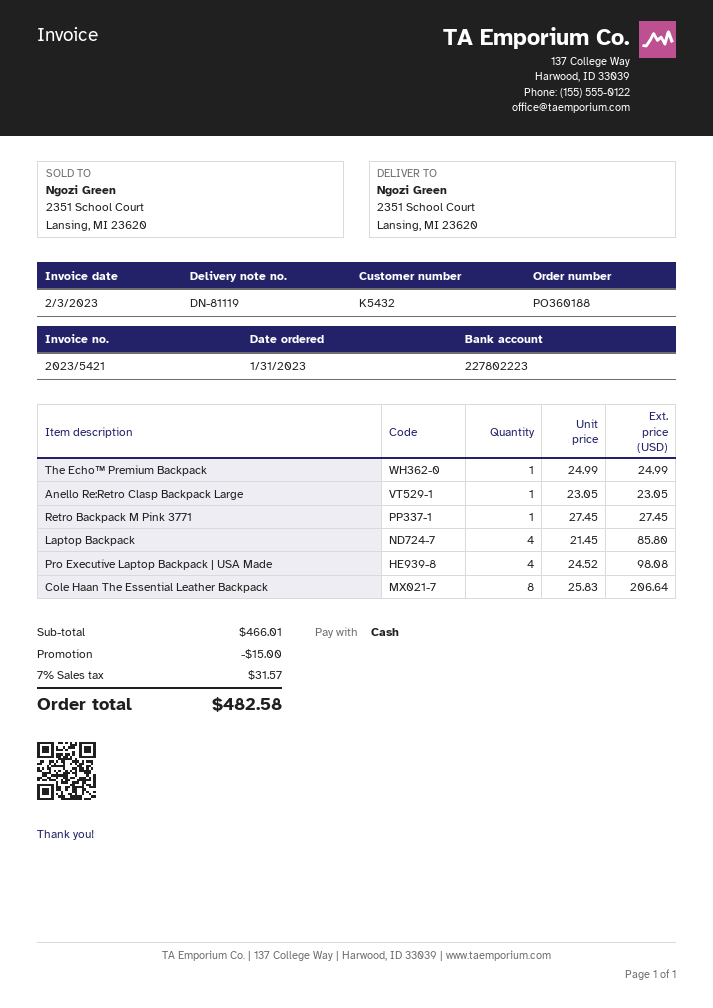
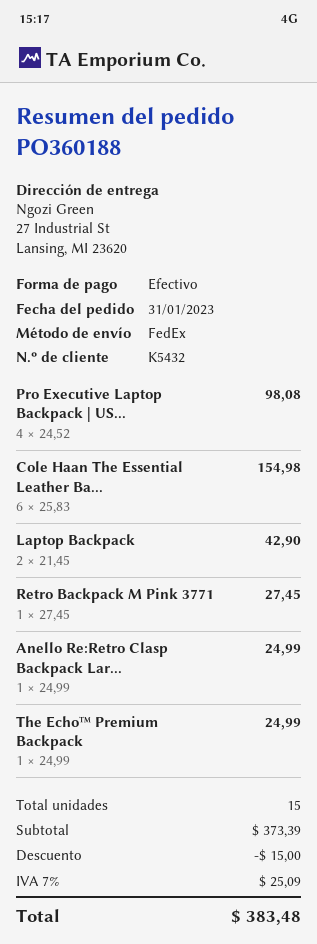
ship to: 2351 School Court, Lansing, MI 23620 -> 27 Industrial St, Lansing, MI 23620
Anello Re:Retro Clasp Backpack Large: 1 x 23.05 = 23.05 -> 1 x 24.99 = 24.99
Laptop Backpack: 4 x 21.45 = 85.80 -> 2 x 21.45 = 42.90
Cole Haan The Essential Leather Backpack: 8 x 25.83 = 206.64 -> 6 x 25.83 = 154.98
subtotal: 466.01 -> 373.39
tax: 7% = 31.57 -> 7% = 25.09
total: 482.58 -> 383.48

